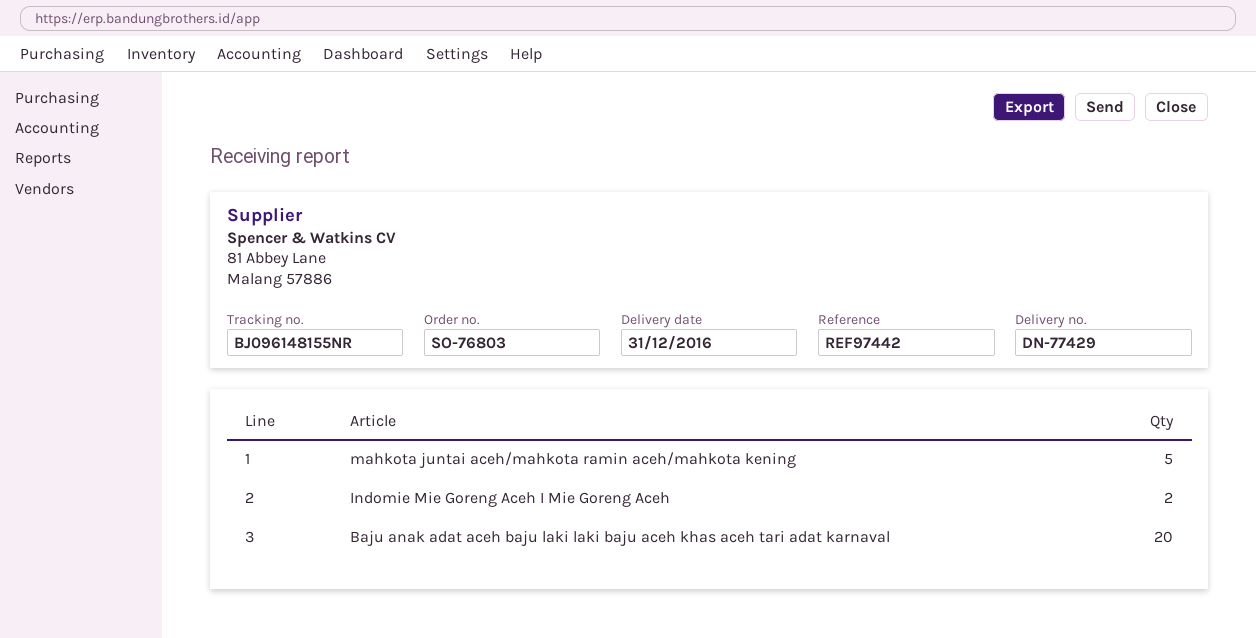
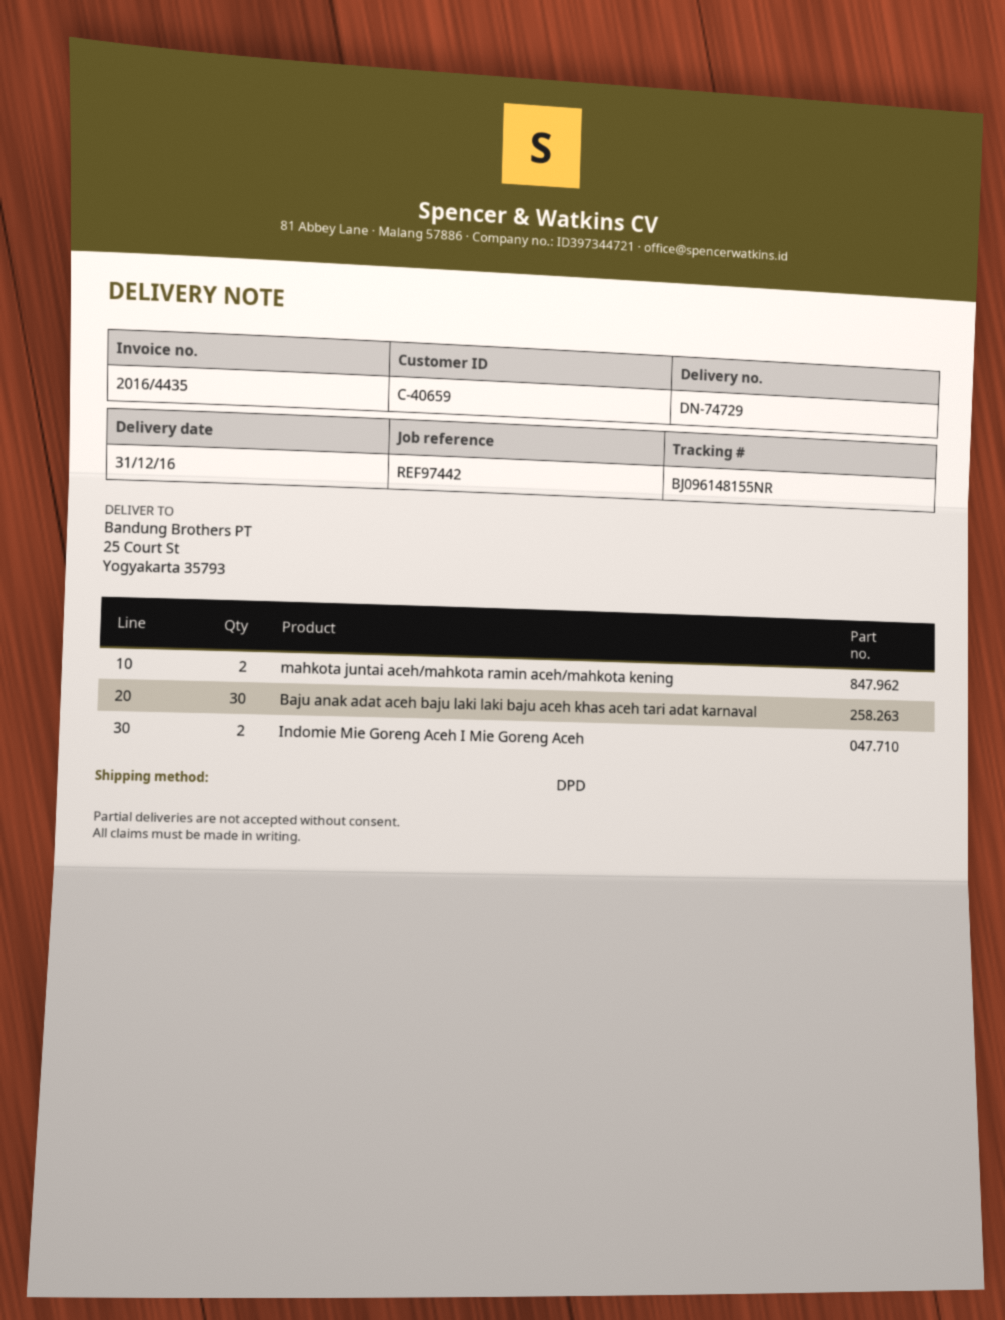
delivery note number: DN-77429 -> DN-74729
mahkota juntai aceh/mahkota ramin aceh/mahkota kening: 5 -> 2
Baju anak adat aceh baju laki laki baju aceh khas aceh tari adat karnaval: 20 -> 30

